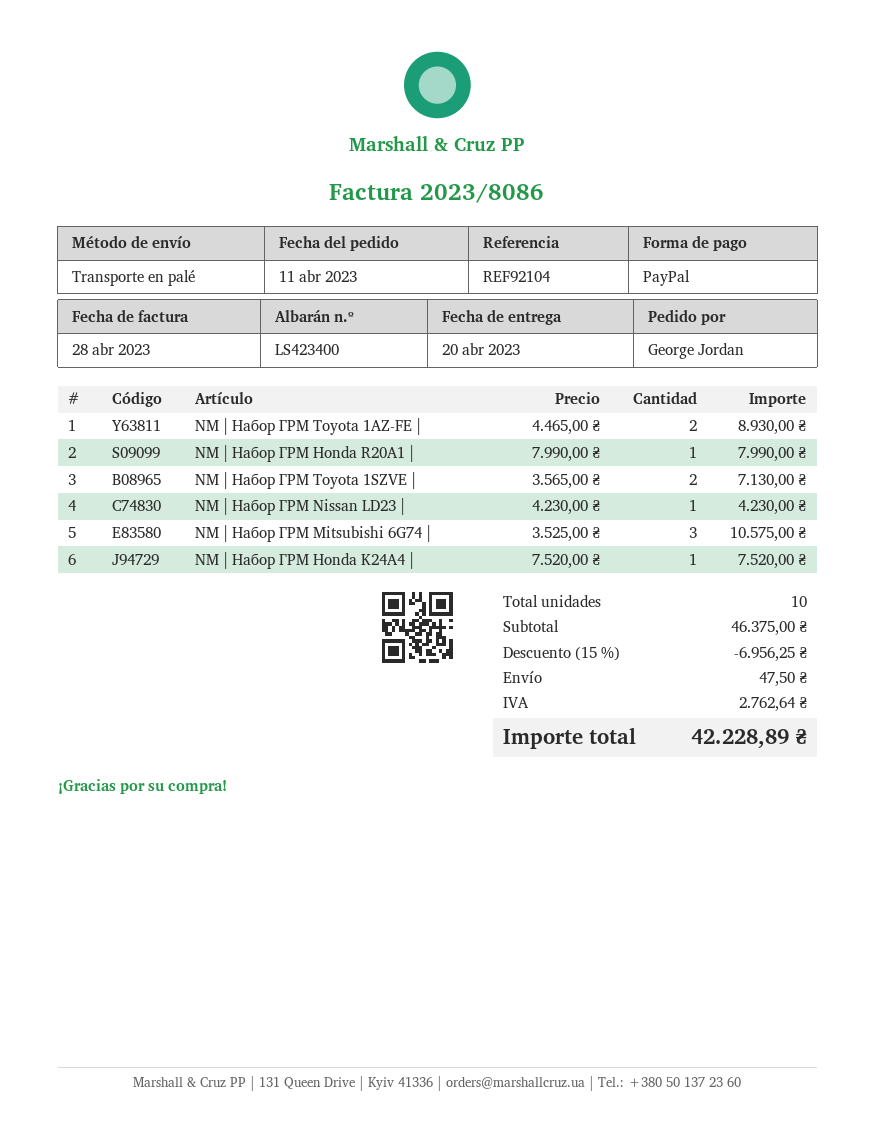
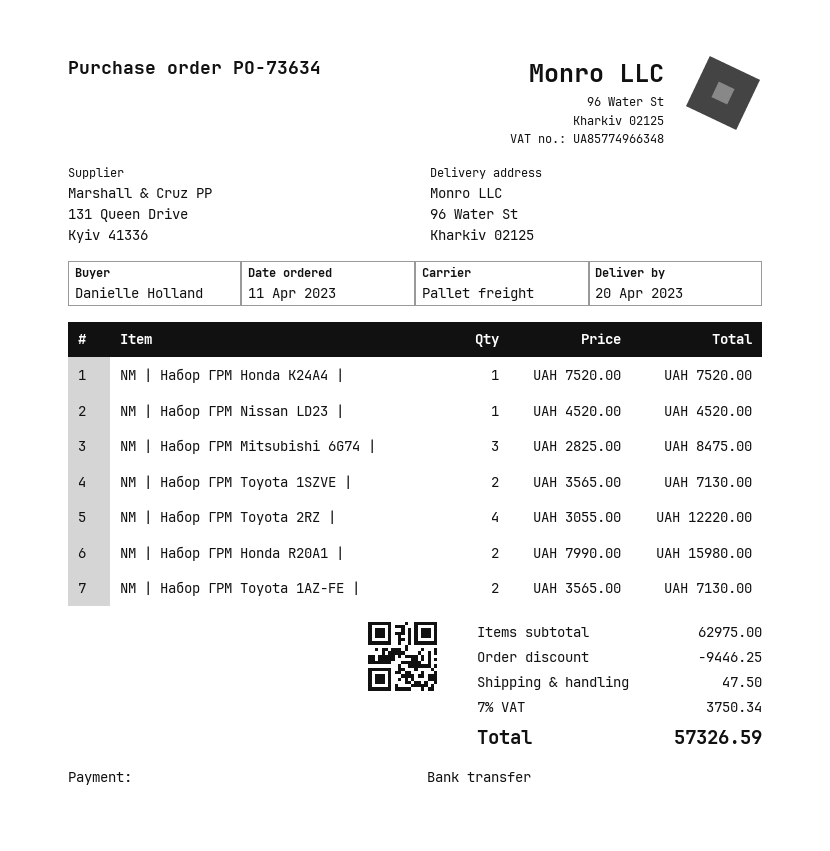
ordered by: George Jordan -> Danielle Holland
payment method: PayPal -> bank transfer
NM | Набор ГРМ Toyota 1AZ-FE |: 2 x 4465.00 = 8930.00 -> 2 x 3565.00 = 7130.00
NM | Набор ГРМ Honda R20A1 |: 1 x 7990.00 = 7990.00 -> 2 x 7990.00 = 15980.00
NM | Набор ГРМ Nissan LD23 |: 1 x 4230.00 = 4230.00 -> 1 x 4520.00 = 4520.00
NM | Набор ГРМ Mitsubishi 6G74 |: 3 x 3525.00 = 10575.00 -> 3 x 2825.00 = 8475.00
NM | Набор ГРМ Toyota 2RZ |: none -> 4 x 3055.00 = 12220.00
subtotal: 46375.00 -> 62975.00
discount: 6956.25 -> 9446.25
tax: 2762.64 -> 3750.34
total: 42228.89 -> 57326.59

